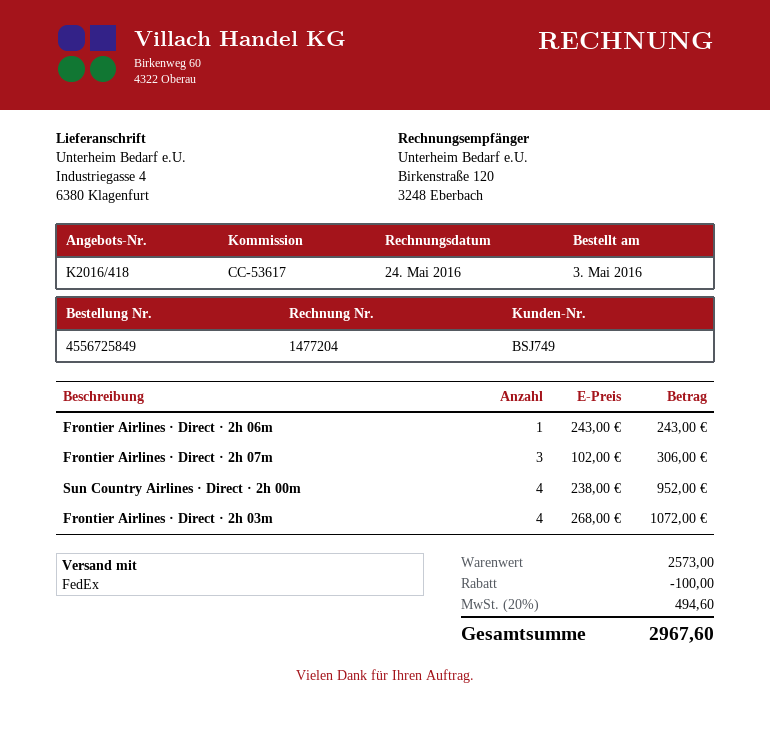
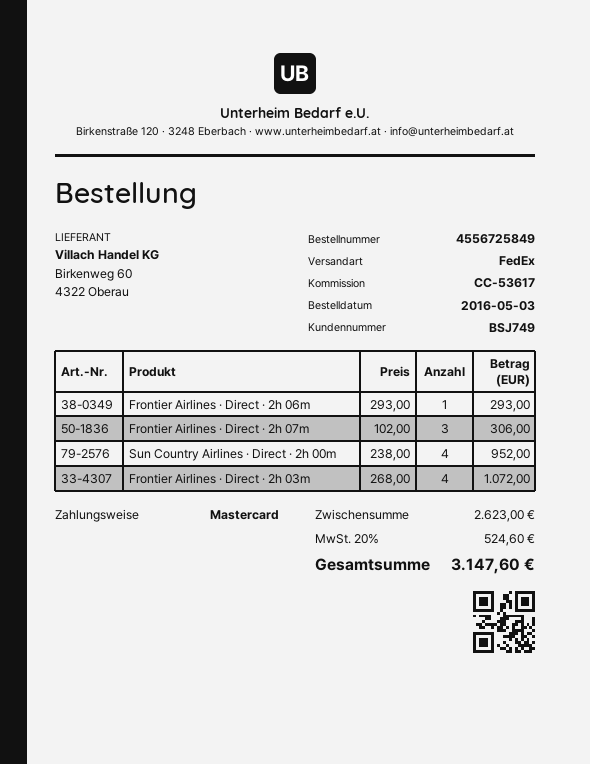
Frontier Airlines · Direct · 2h 06m: 1 x 243.00 = 243.00 -> 1 x 293.00 = 293.00
subtotal: 2573.00 -> 2623.00
discount: 100.00 -> none
tax: 20% = 494.60 -> 20% = 524.60
total: 2967.60 -> 3147.60

